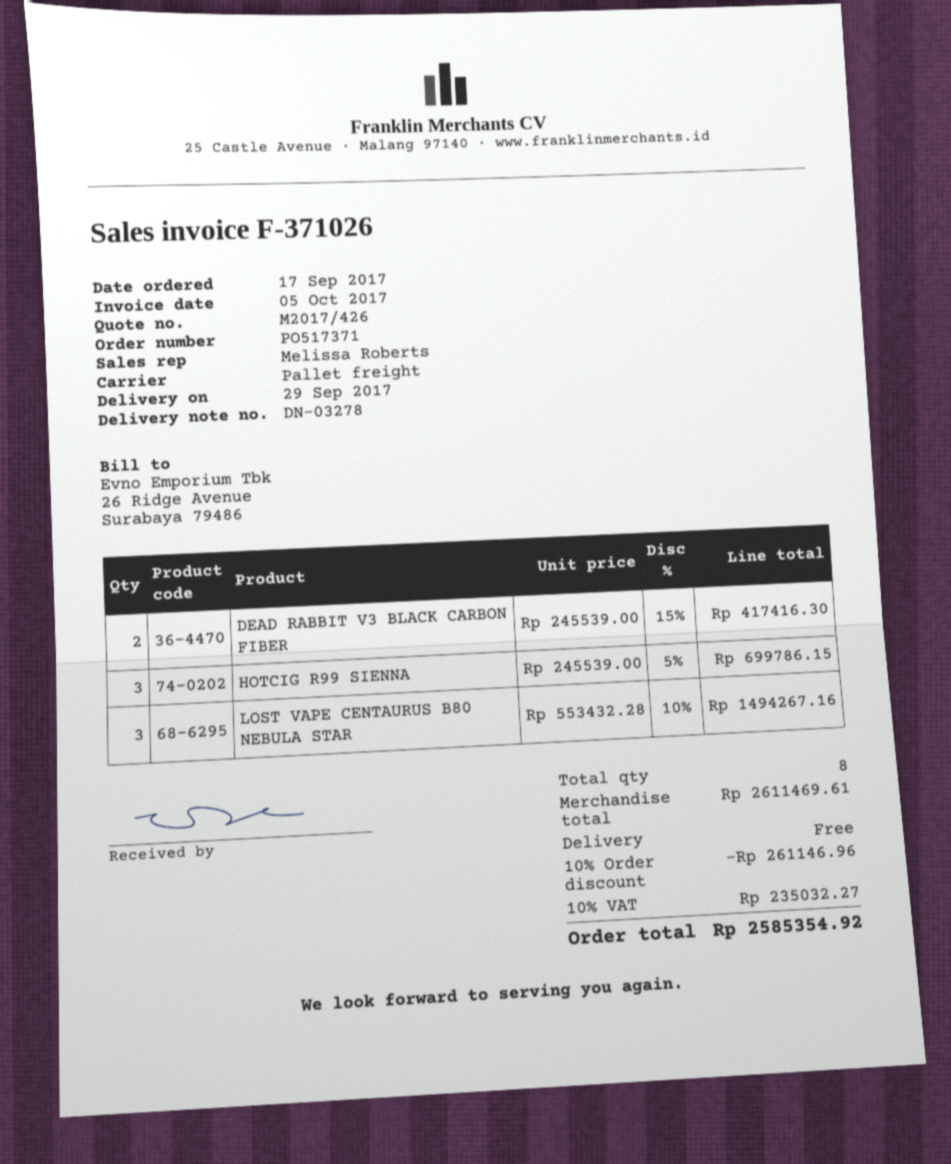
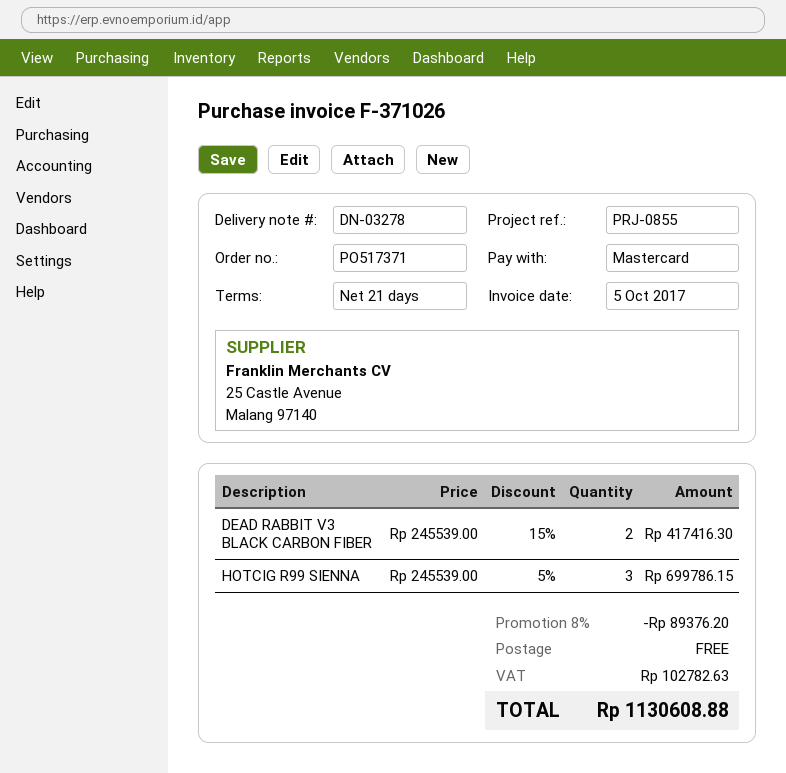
LOST VAPE CENTAURUS B80 NEBULA STAR: 3 x 553432.28 - 10% = 1494267.16 -> none
discount: 10% = 261146.96 -> 8% = 89376.20
tax: 235032.27 -> 102782.63
total: 2585354.92 -> 1130608.88

